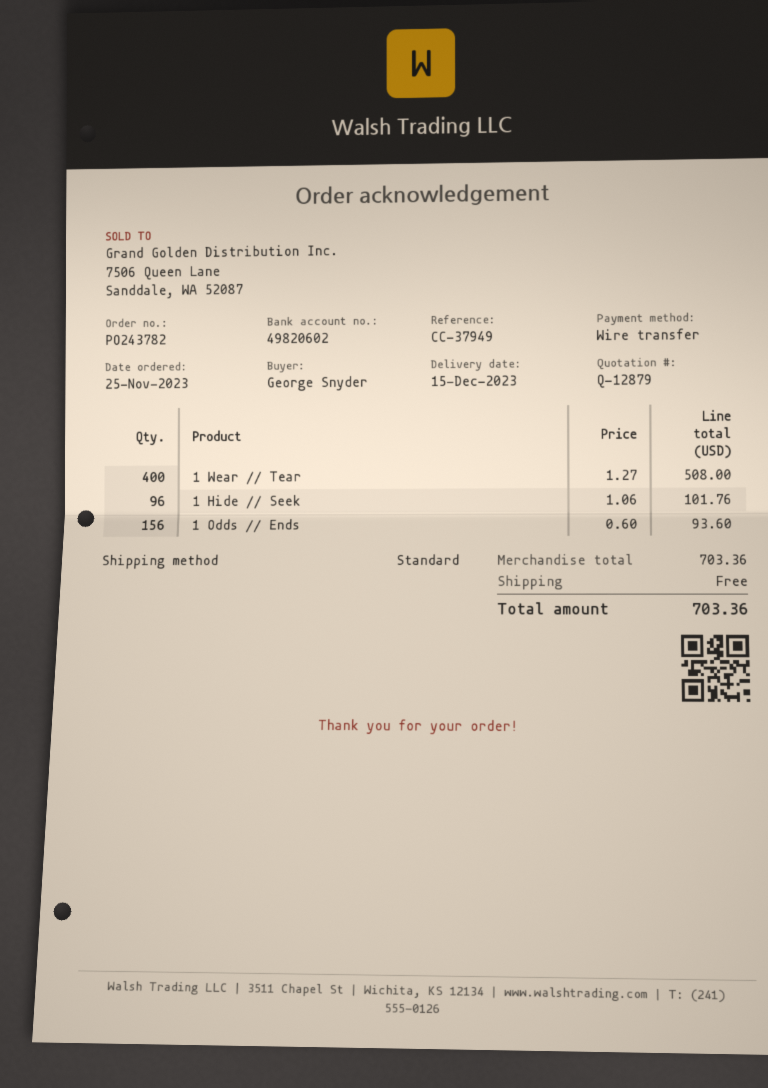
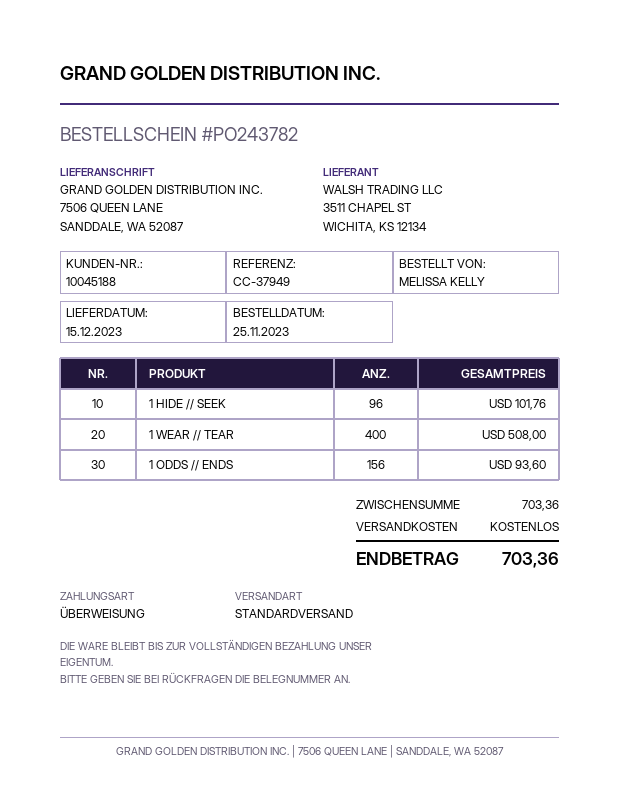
ordered by: George Snyder -> MELISSA KELLY

